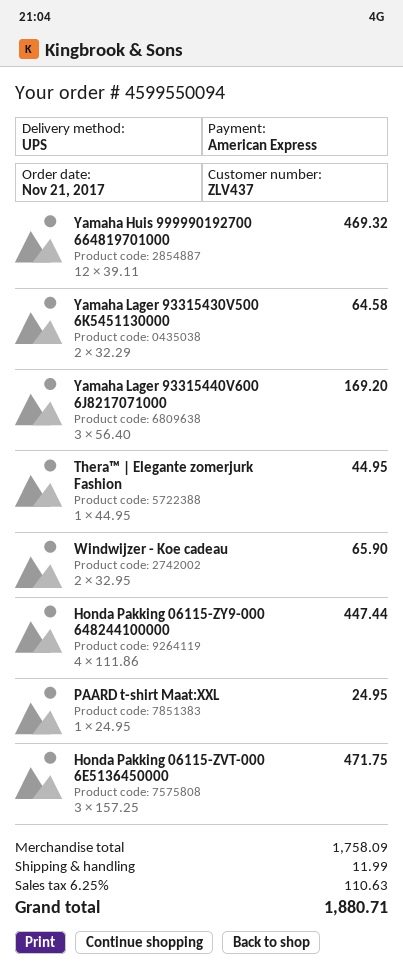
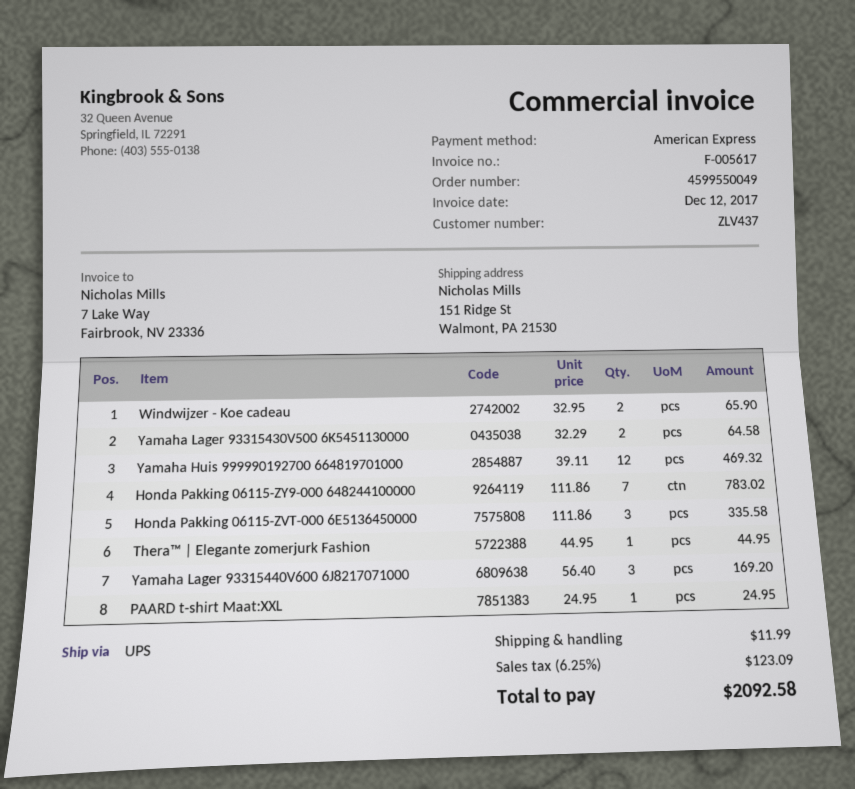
order number: 4599550094 -> 4599550049
Honda Pakking 06115-ZY9-000 648244100000: 4 x 111.86 = 447.44 -> 7 x 111.86 = 783.02
Honda Pakking 06115-ZVT-000 6E5136450000: 3 x 157.25 = 471.75 -> 3 x 111.86 = 335.58
tax: 6.25% = 110.63 -> 6.25% = 123.09
total: 1880.71 -> 2092.58

